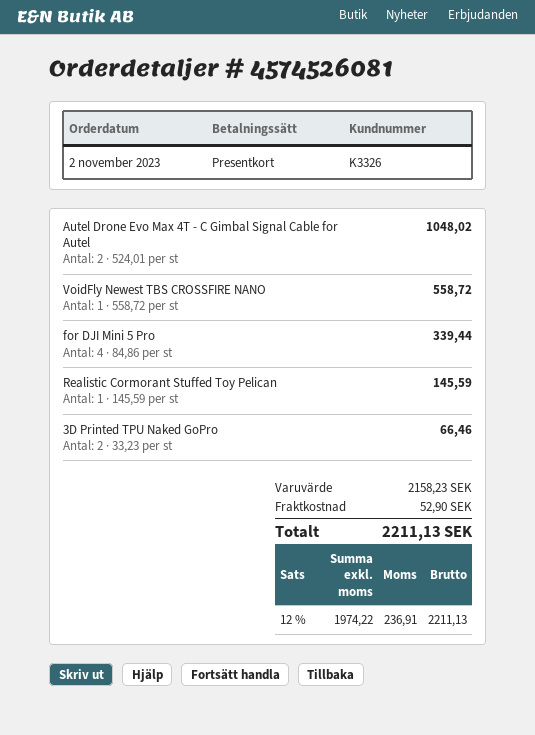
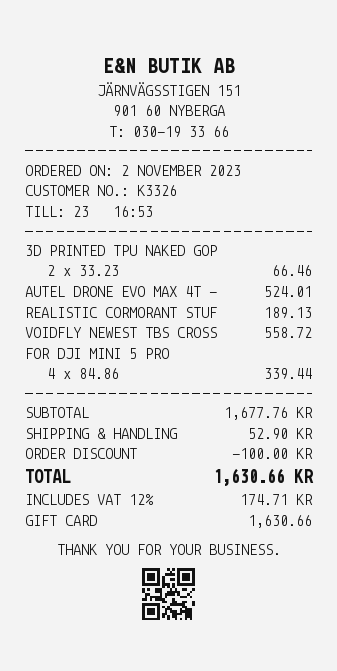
Autel Drone Evo Max 4T - C Gimbal Signal Cable for Autel: 2 x 524.01 = 1048.02 -> 1 x 524.01 = 524.01
Realistic Cormorant Stuffed Toy Pelican: 1 x 145.59 = 145.59 -> 1 x 189.13 = 189.13
subtotal: 2158.23 -> 1677.76
discount: none -> 100.00
tax: 12% = 236.91 -> 12% = 174.71
total: 2211.13 -> 1630.66

